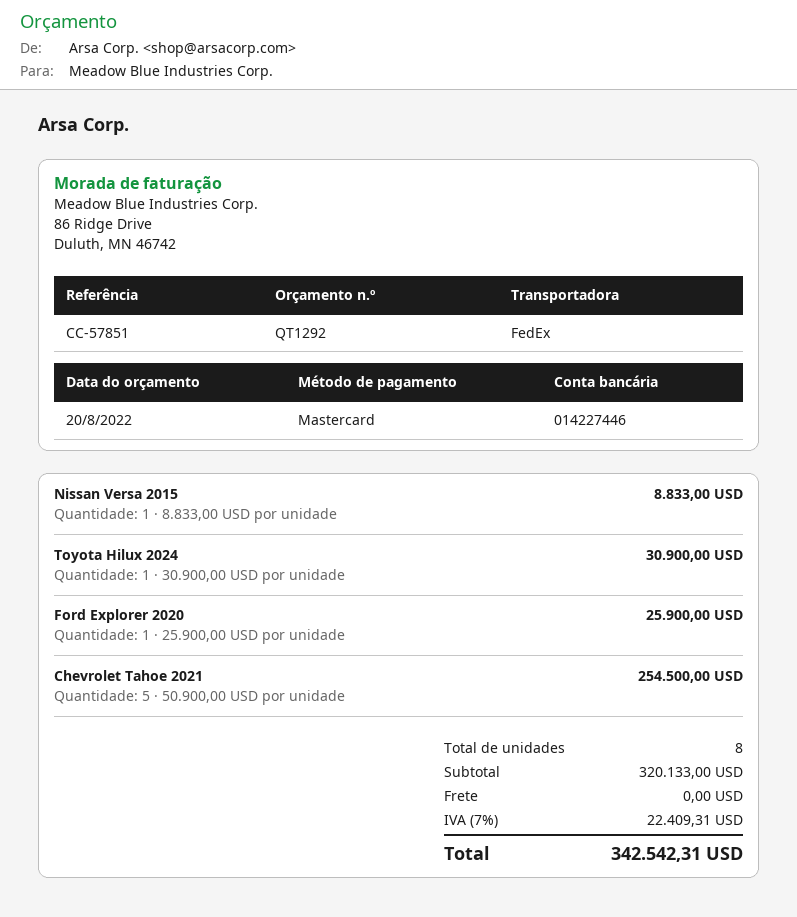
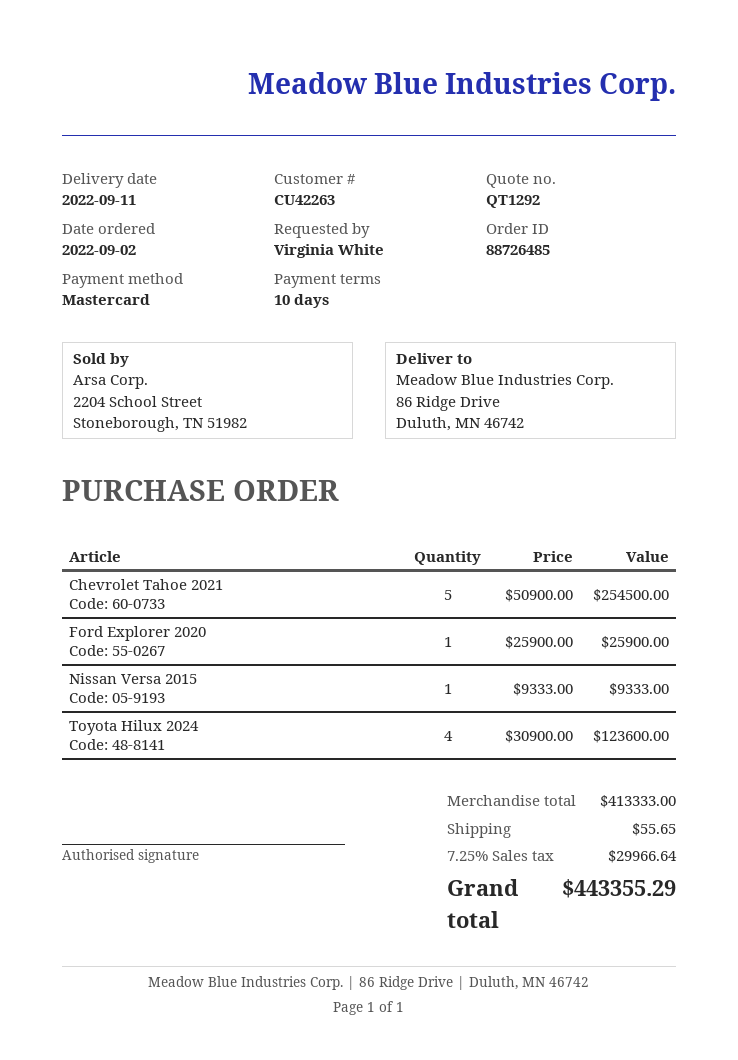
Nissan Versa 2015: 1 x 8833.00 = 8833.00 -> 1 x 9333.00 = 9333.00
Toyota Hilux 2024: 1 x 30900.00 = 30900.00 -> 4 x 30900.00 = 123600.00
subtotal: 320133.00 -> 413333.00
shipping: 0.00 -> 55.65
tax: 7% = 22409.31 -> 7.25% = 29966.64
total: 342542.31 -> 443355.29

